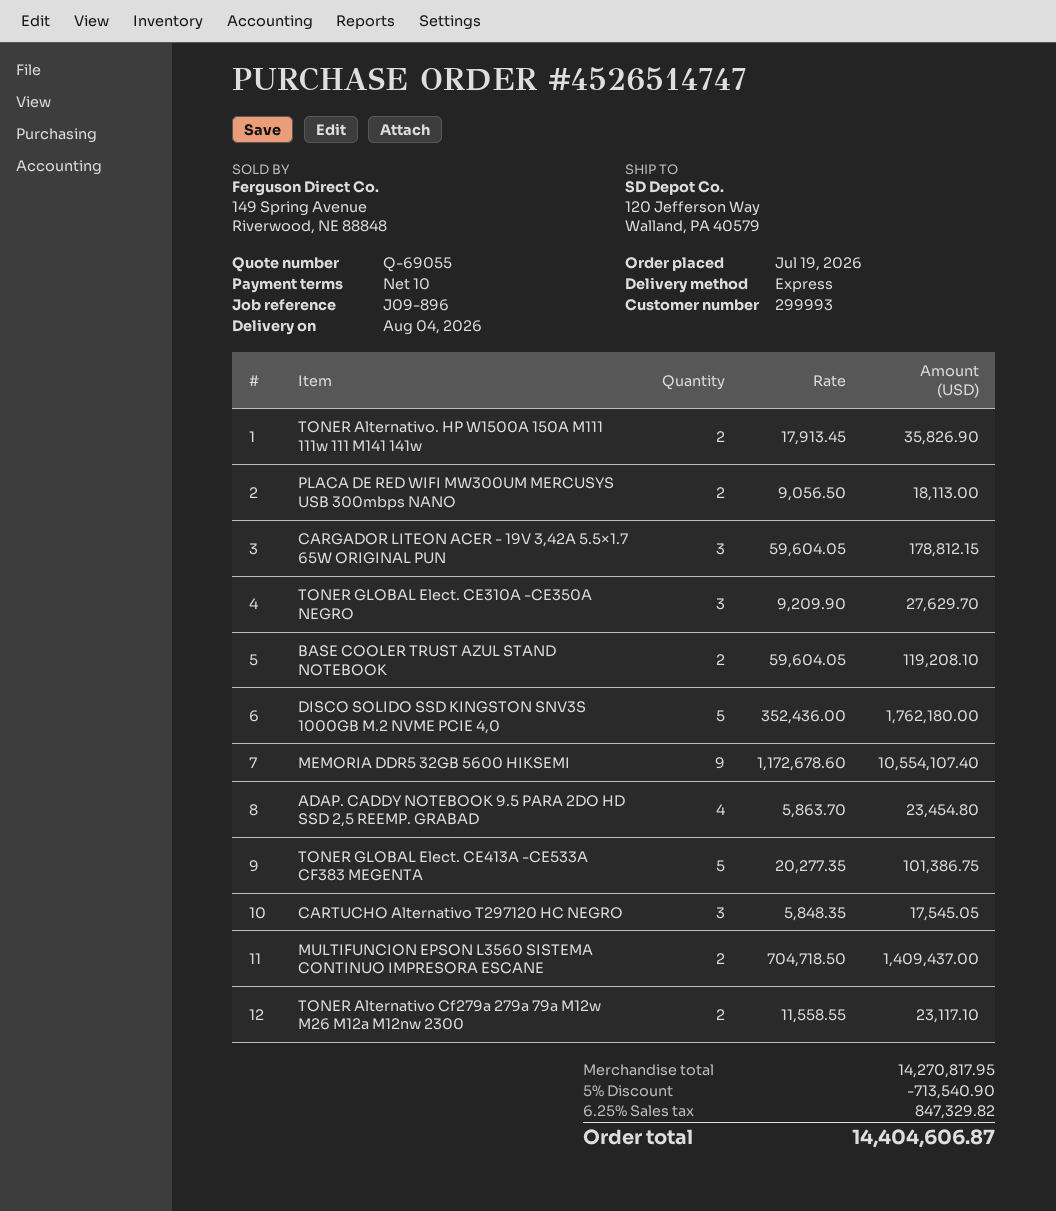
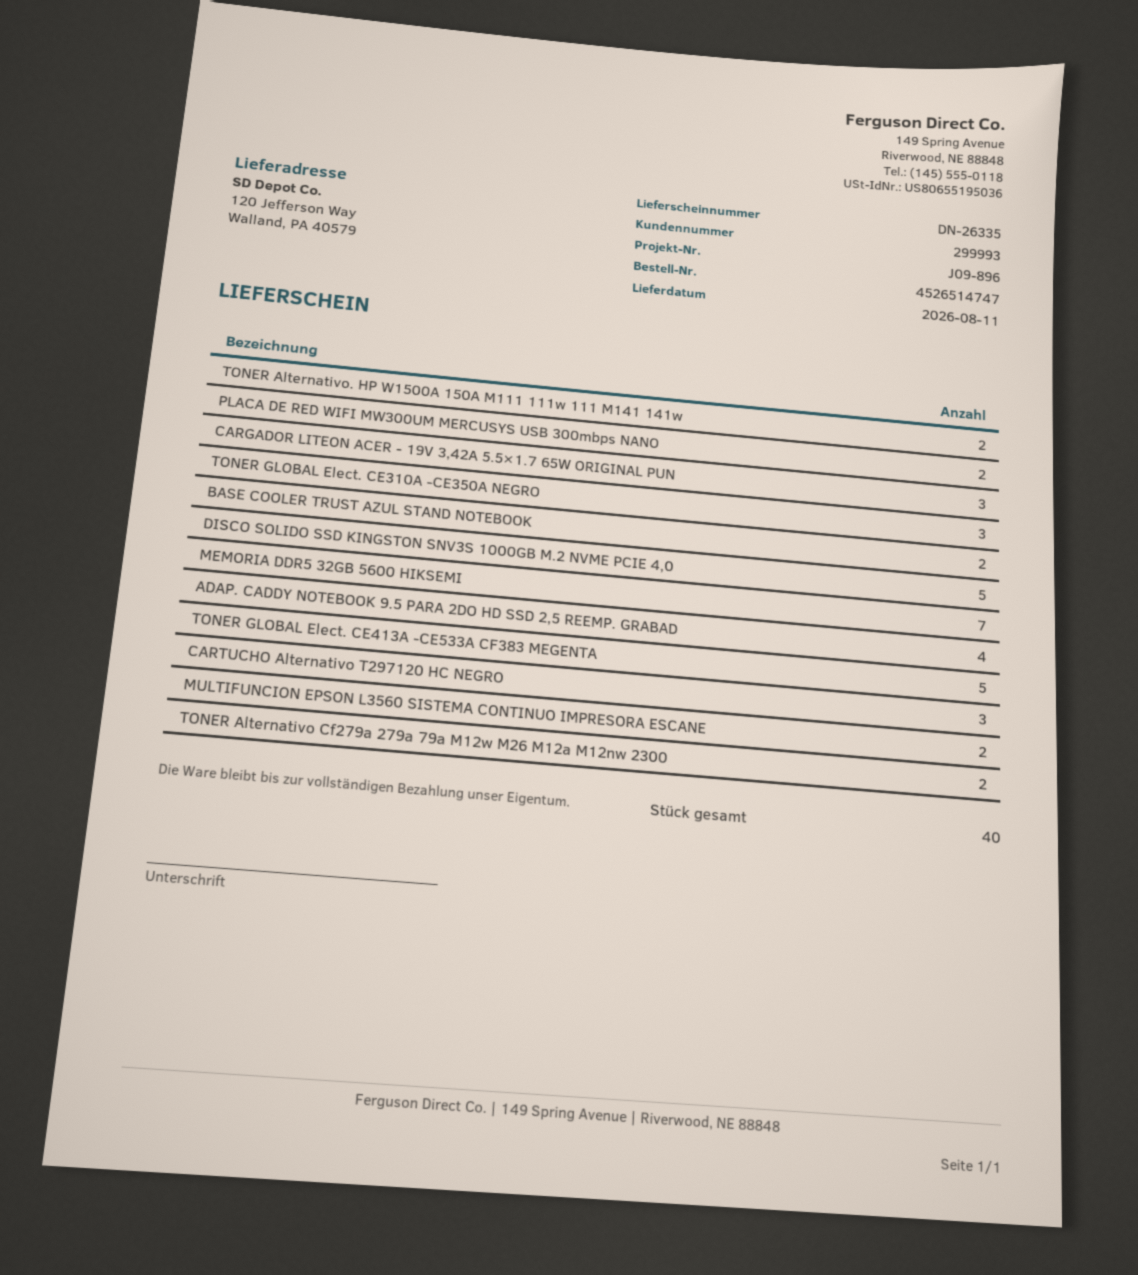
delivery date: 2026-08-04 -> 2026-08-11
MEMORIA DDR5 32GB 5600 HIKSEMI: 9 -> 7

